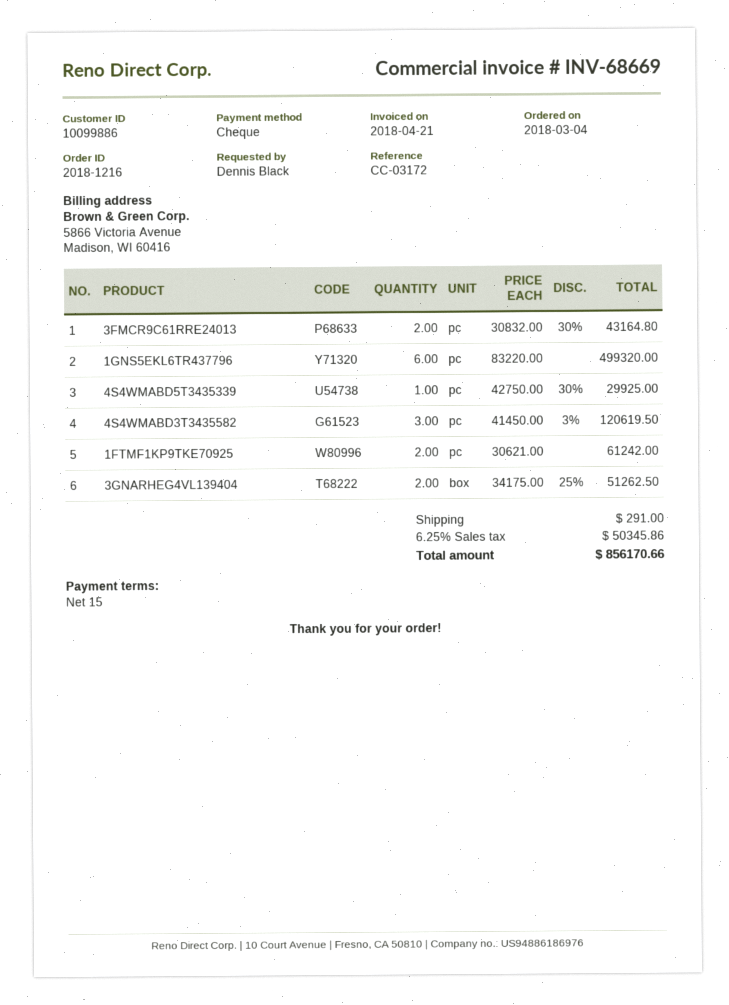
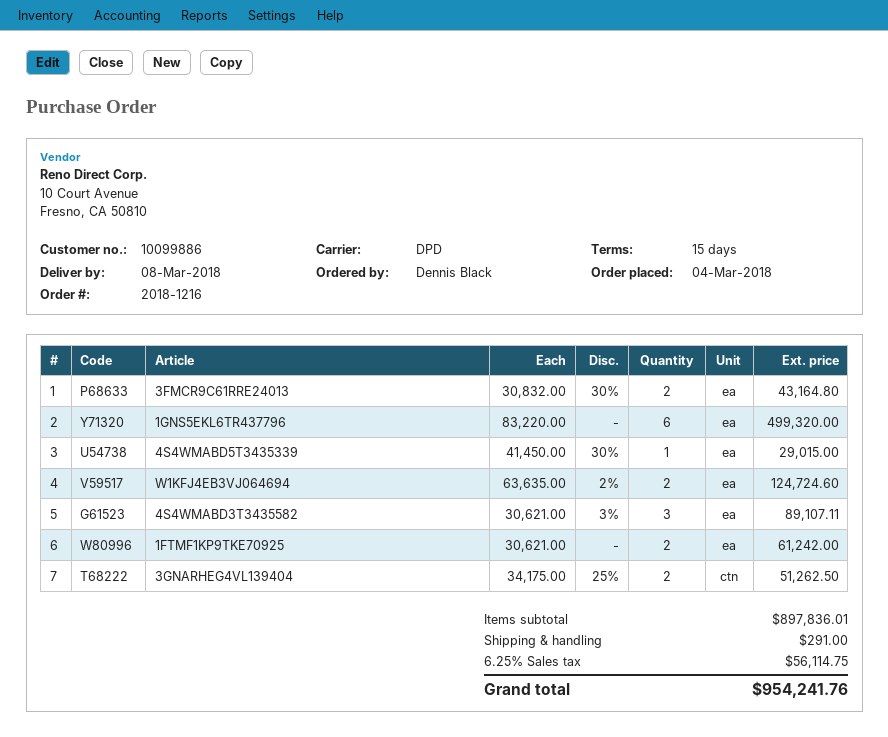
4S4WMABD5T3435339: 1 x 42750.00 - 30% = 29925.00 -> 1 x 41450.00 - 30% = 29015.00
4S4WMABD3T3435582: 3 x 41450.00 - 3% = 120619.50 -> 3 x 30621.00 - 3% = 89107.11
W1KFJ4EB3VJ064694: none -> 2 x 63635.00 - 2% = 124724.60
tax: 6.25% = 50345.86 -> 6.25% = 56114.75
total: 856170.66 -> 954241.76

